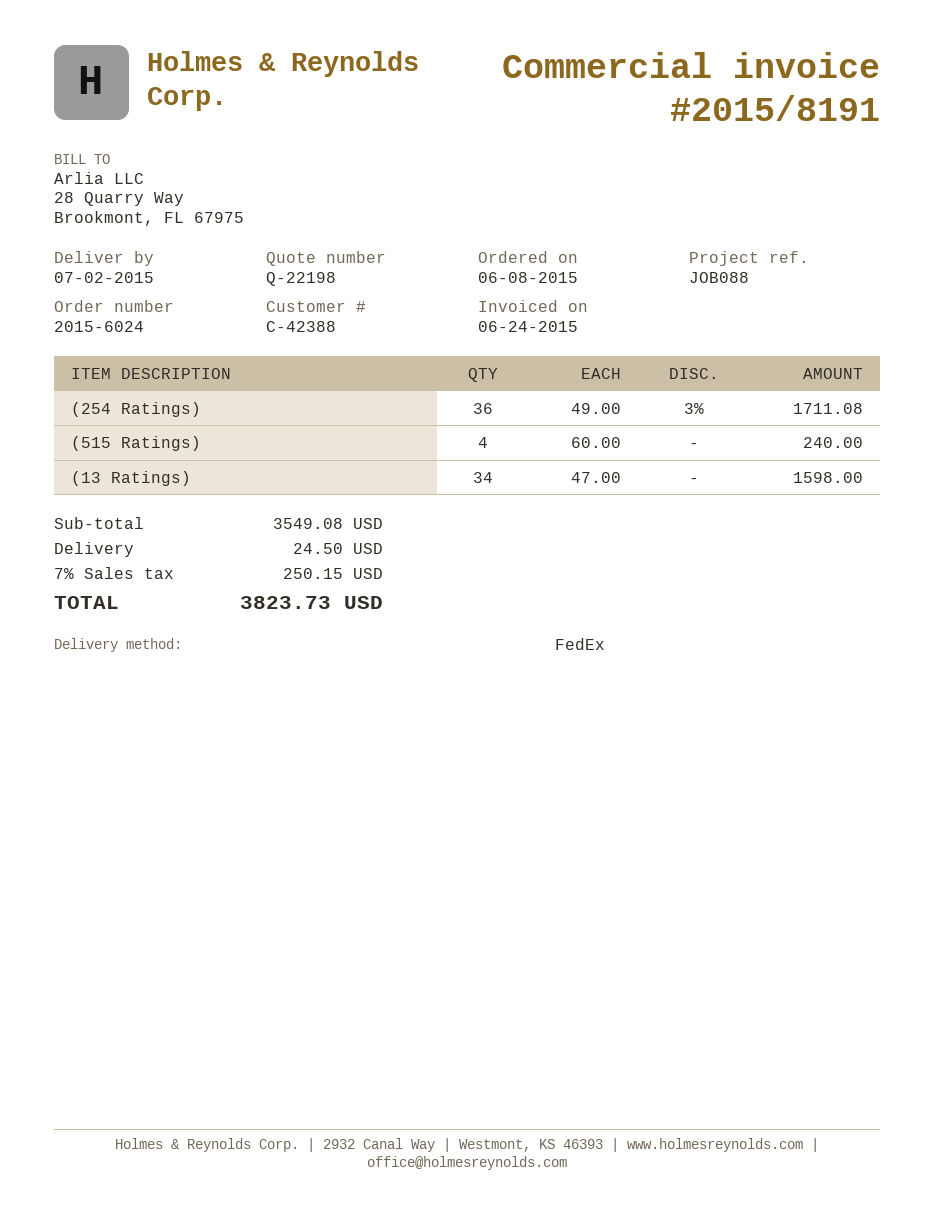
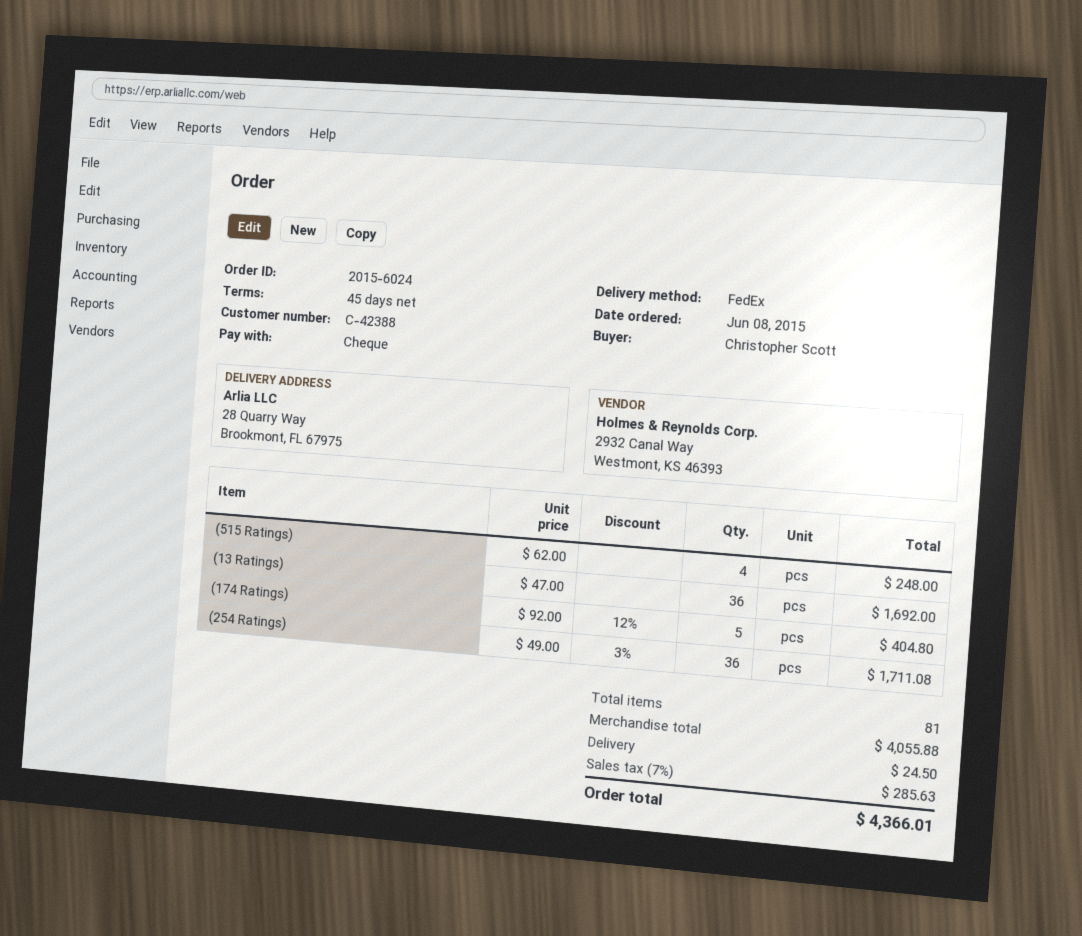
(515 Ratings): 4 x 60.00 = 240.00 -> 4 x 62.00 = 248.00
(13 Ratings): 34 x 47.00 = 1598.00 -> 36 x 47.00 = 1692.00
(174 Ratings): none -> 5 x 92.00 - 12% = 404.80
subtotal: 3549.08 -> 4055.88
tax: 7% = 250.15 -> 7% = 285.63
total: 3823.73 -> 4366.01

